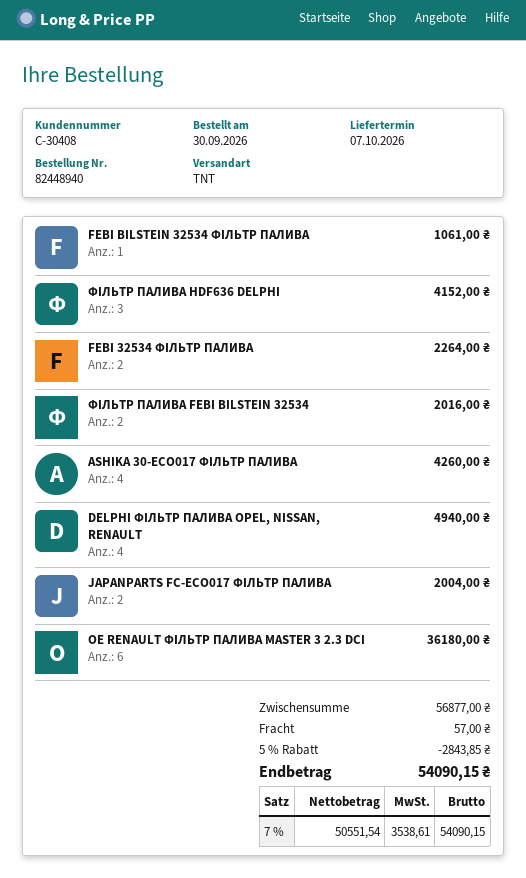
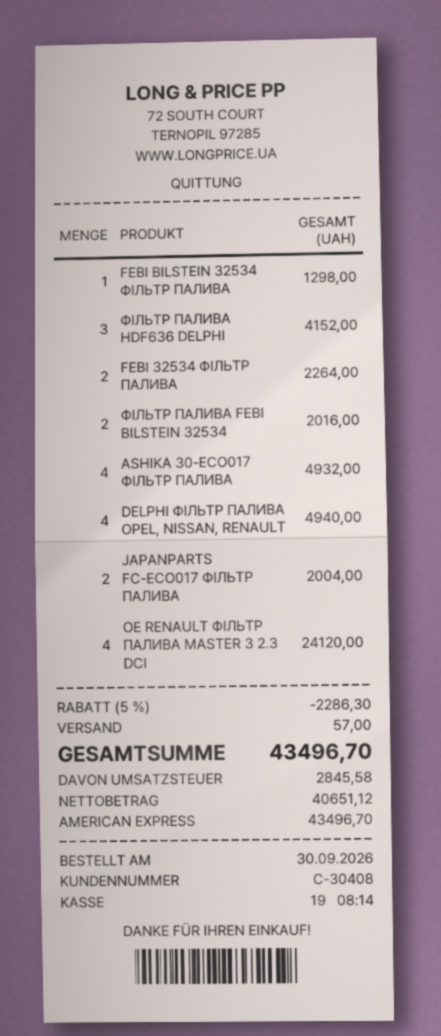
FEBI BILSTEIN 32534 ФІЛЬТР ПАЛИВА: 1 for 1061.00 -> 1 for 1298.00
ASHIKA 30-ECO017 ФІЛЬТР ПАЛИВА: 4 for 4260.00 -> 4 for 4932.00
OE RENAULT ФІЛЬТР ПАЛИВА MASTER 3 2.3 DCI: 6 for 36180.00 -> 4 for 24120.00
discount: 5% = 2843.85 -> 5% = 2286.30
net: 50551.54 -> 40651.12
tax: 3538.61 -> 2845.58
total: 54090.15 -> 43496.70

